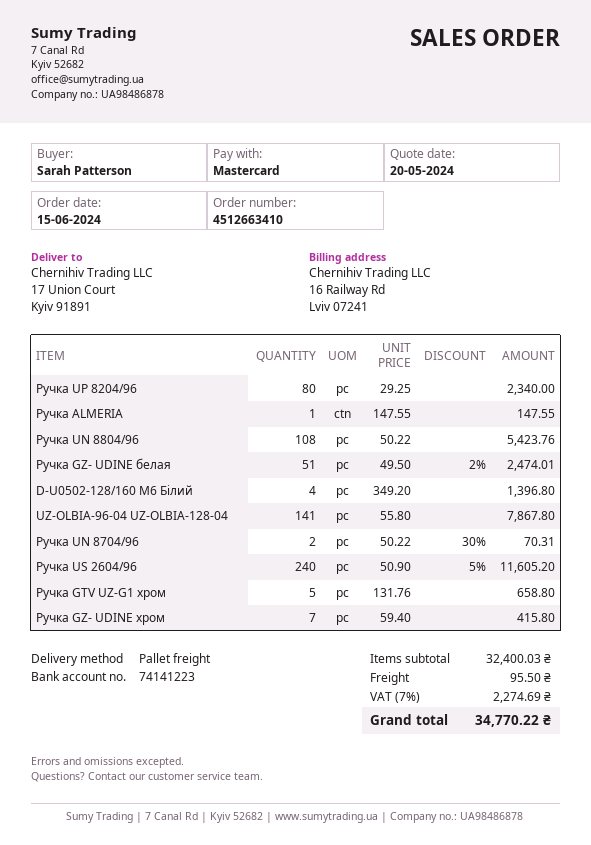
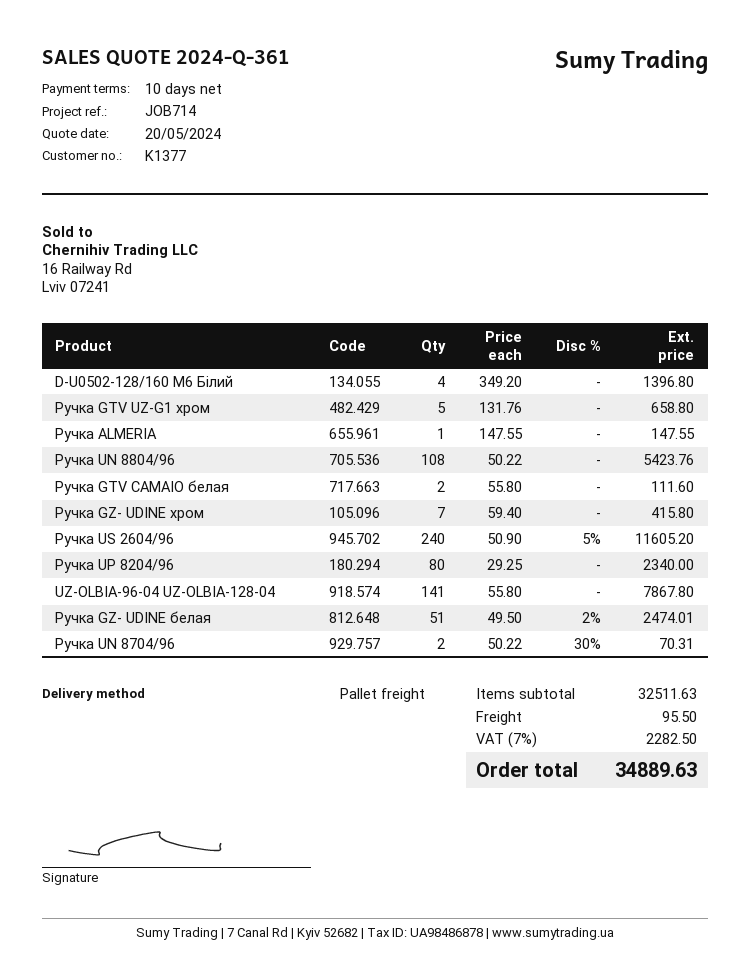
Ручка GTV CAMAIO белая: none -> 2 x 55.80 = 111.60
subtotal: 32400.03 -> 32511.63
tax: 7% = 2274.69 -> 7% = 2282.50
total: 34770.22 -> 34889.63

